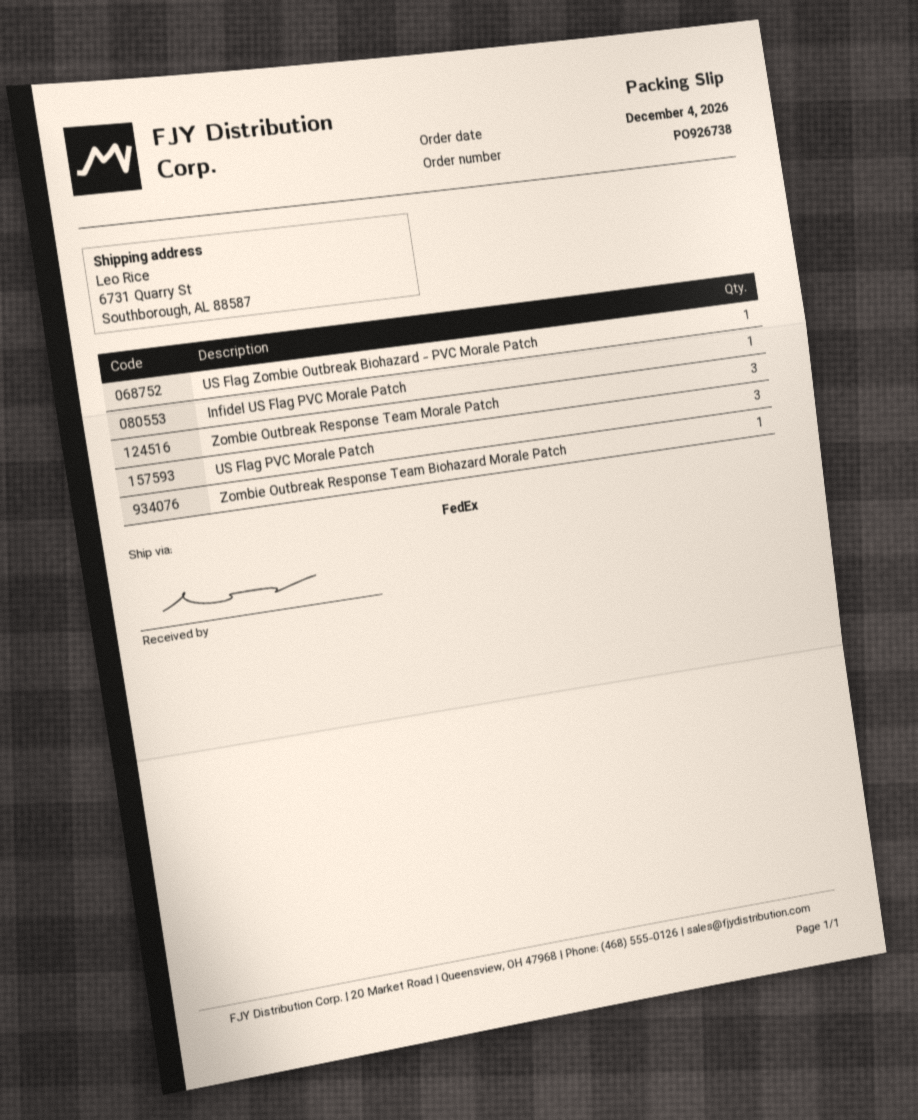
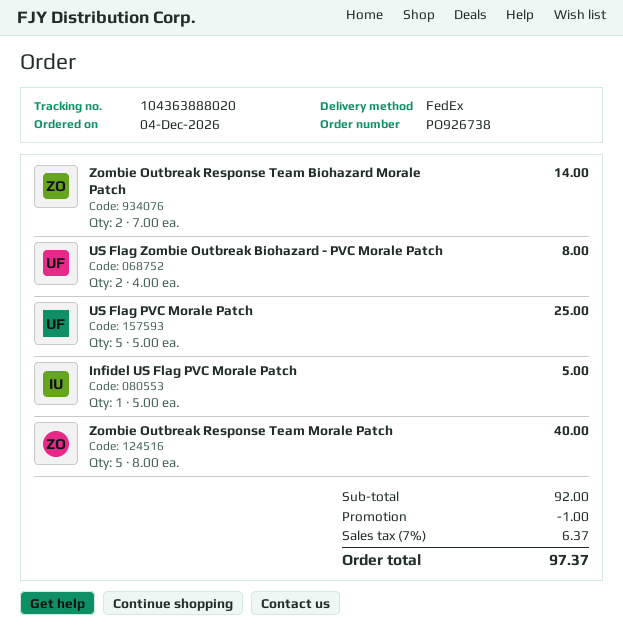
US Flag Zombie Outbreak Biohazard - PVC Morale Patch: 1 -> 2
Zombie Outbreak Response Team Morale Patch: 3 -> 5
US Flag PVC Morale Patch: 3 -> 5
Zombie Outbreak Response Team Biohazard Morale Patch: 1 -> 2

